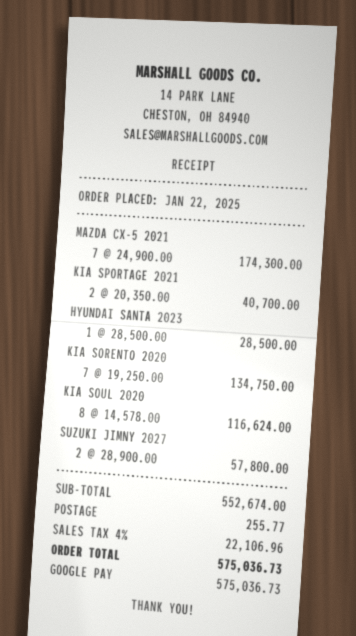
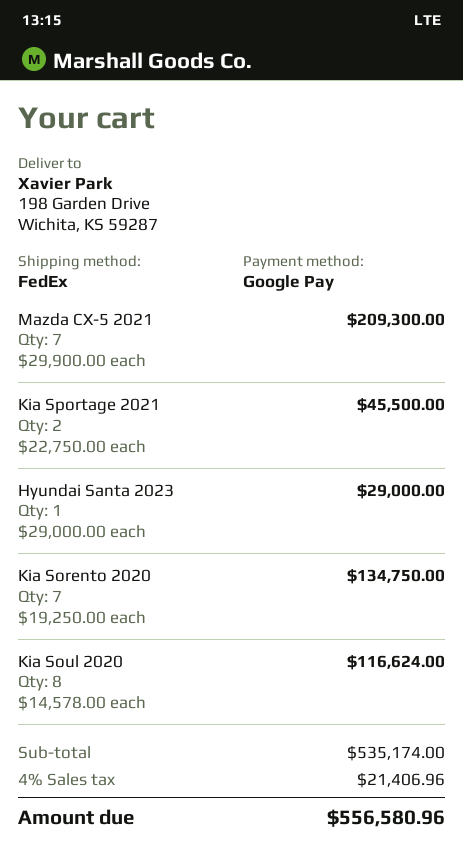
MAZDA CX-5 2021: 7 x 24900.00 = 174300.00 -> 7 x 29900.00 = 209300.00
KIA SPORTAGE 2021: 2 x 20350.00 = 40700.00 -> 2 x 22750.00 = 45500.00
HYUNDAI SANTA 2023: 1 x 28500.00 = 28500.00 -> 1 x 29000.00 = 29000.00
SUZUKI JIMNY 2027: 2 x 28900.00 = 57800.00 -> none
subtotal: 552674.00 -> 535174.00
shipping: 255.77 -> none
tax: 4% = 22106.96 -> 4% = 21406.96
total: 575036.73 -> 556580.96

